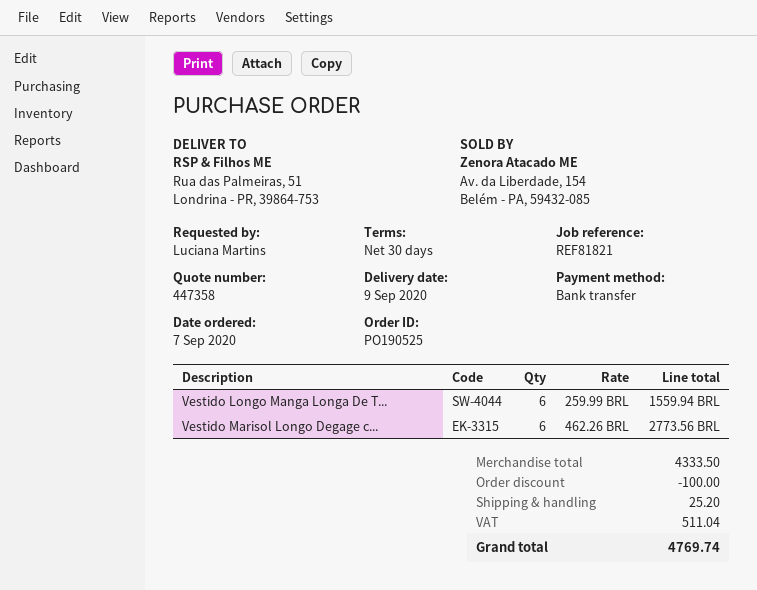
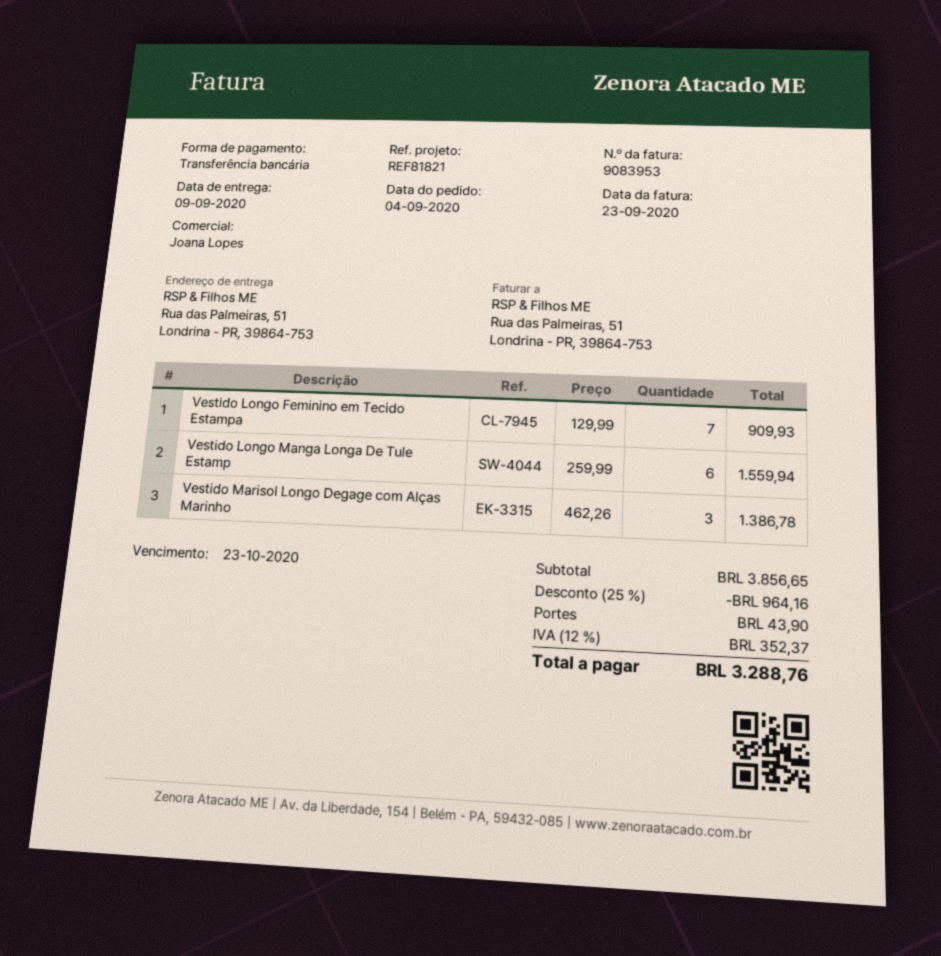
order date: 2020-09-07 -> 2020-09-04
Vestido Marisol Longo Degage c...: 6 x 462.26 = 2773.56 -> 3 x 462.26 = 1386.78
Vestido Longo Feminino em Tecido Estampa: none -> 7 x 129.99 = 909.93
subtotal: 4333.50 -> 3856.65
discount: 100.00 -> 964.16
shipping: 25.20 -> 43.90
tax: 511.04 -> 352.37
total: 4769.74 -> 3288.76

